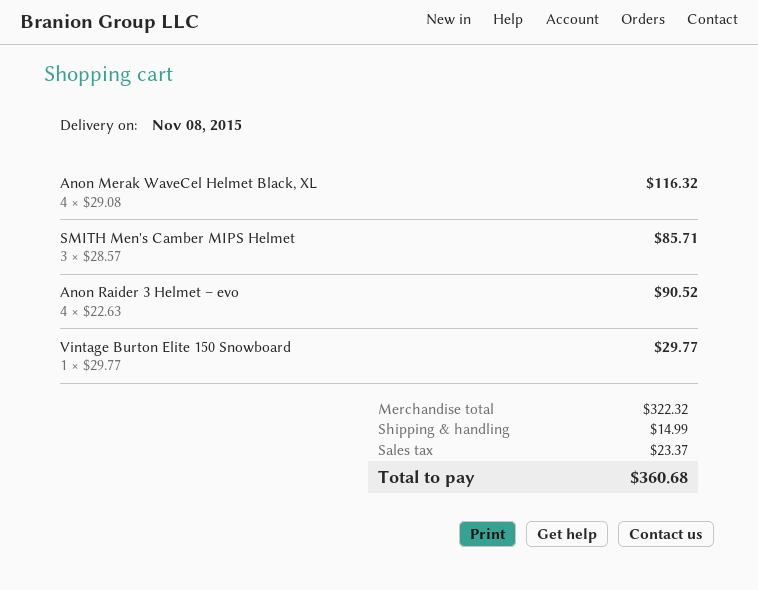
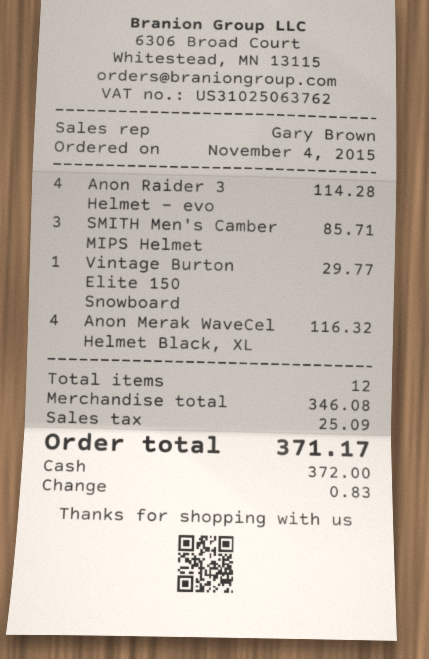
Anon Raider 3 Helmet – evo: 4 for 90.52 -> 4 for 114.28
subtotal: 322.32 -> 346.08
shipping: 14.99 -> none
tax: 23.37 -> 25.09
total: 360.68 -> 371.17

